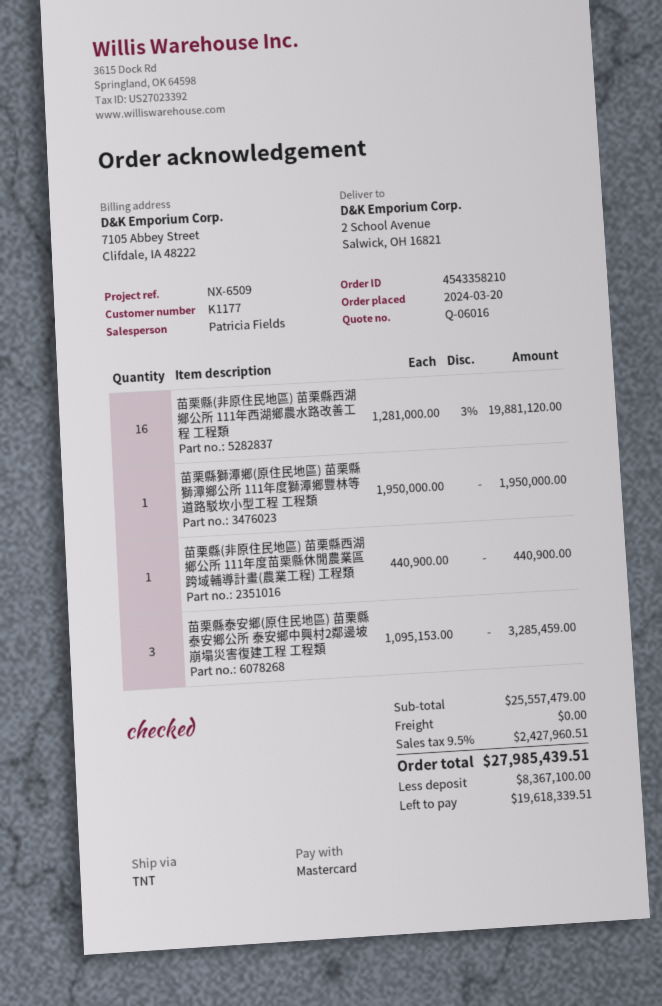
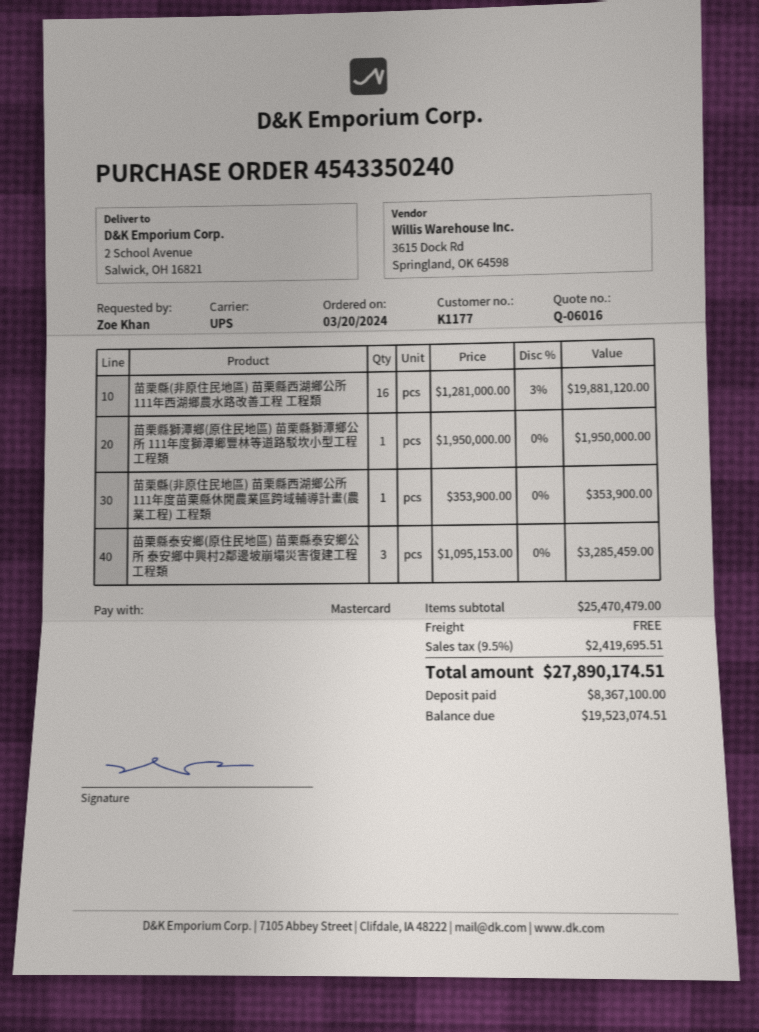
order number: 4543358210 -> 4543350240
shipping method: TNT -> UPS
苗栗縣(非原住民地區) 苗栗縣西湖鄉公所 111年度苗栗縣休閒農業區跨域輔導計畫(農業工程) 工程類: 1 x 440900.00 = 440900.00 -> 1 x 353900.00 = 353900.00
subtotal: 25557479.00 -> 25470479.00
tax: 9.5% = 2427960.51 -> 9.5% = 2419695.51
total: 27985439.51 -> 27890174.51
balance: 19618339.51 -> 19523074.51

